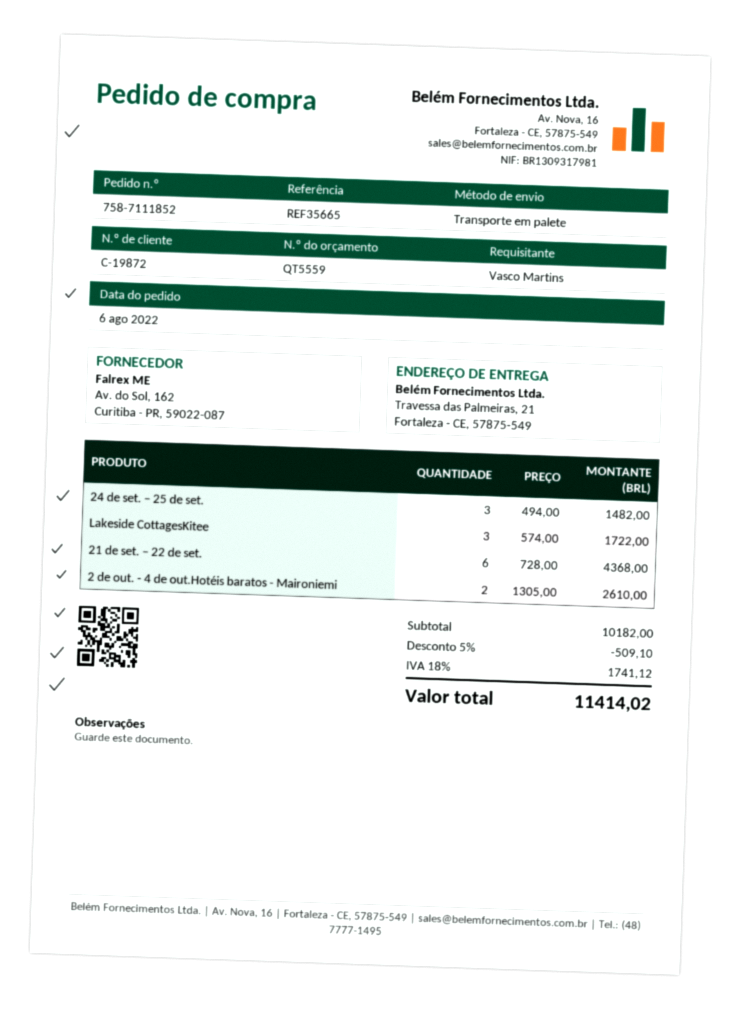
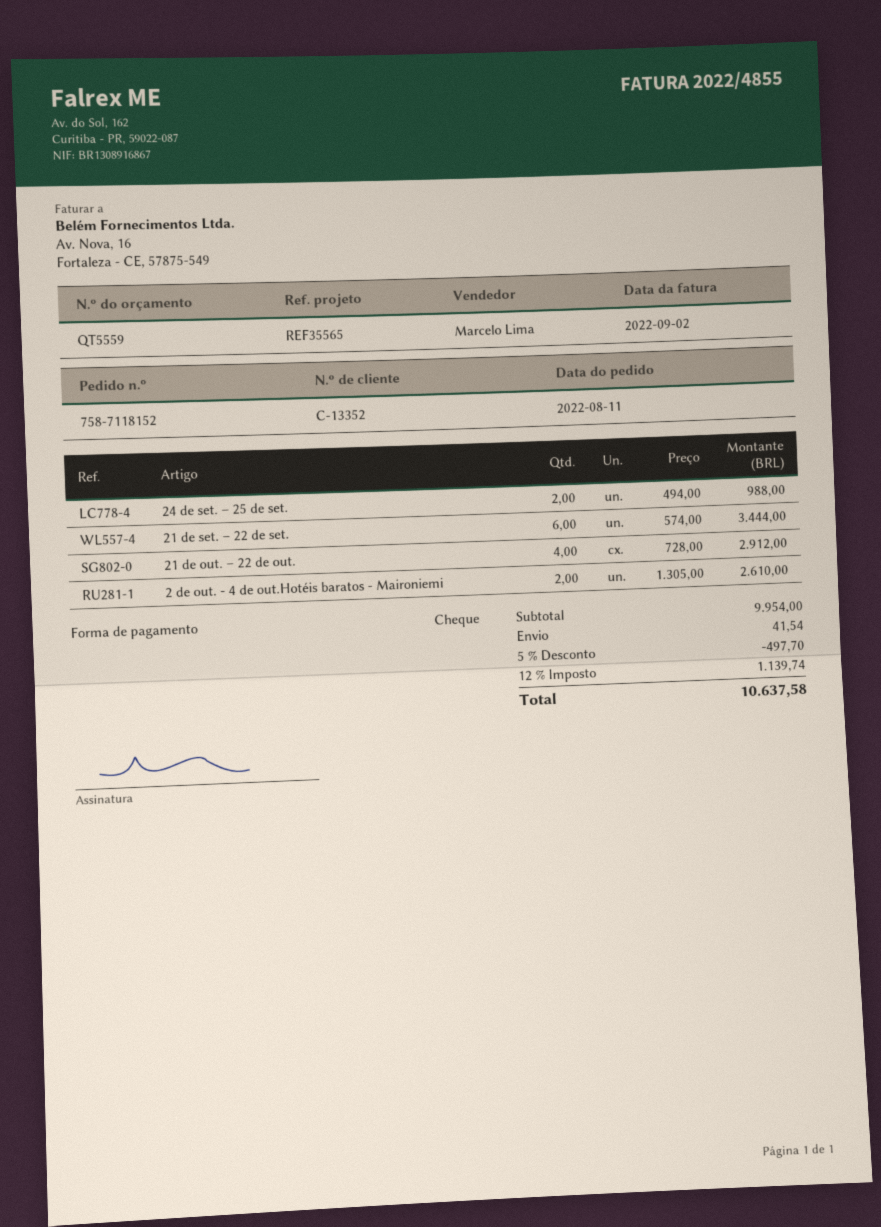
order number: 758-7111852 -> 758-7118152
order date: 2022-08-06 -> 2022-08-11
customer number: C-19872 -> C-13352
reference: REF35665 -> REF35565
24 de set. – 25 de set.: 3 x 494.00 = 1482.00 -> 2 x 494.00 = 988.00
Lakeside CottagesKitee: 3 x 574.00 = 1722.00 -> none
21 de set. – 22 de set.: 6 x 728.00 = 4368.00 -> 6 x 574.00 = 3444.00
21 de out. – 22 de out.: none -> 4 x 728.00 = 2912.00
subtotal: 10182.00 -> 9954.00
discount: 5% = 509.10 -> 5% = 497.70
shipping: none -> 41.54
tax: 18% = 1741.12 -> 12% = 1139.74
total: 11414.02 -> 10637.58

